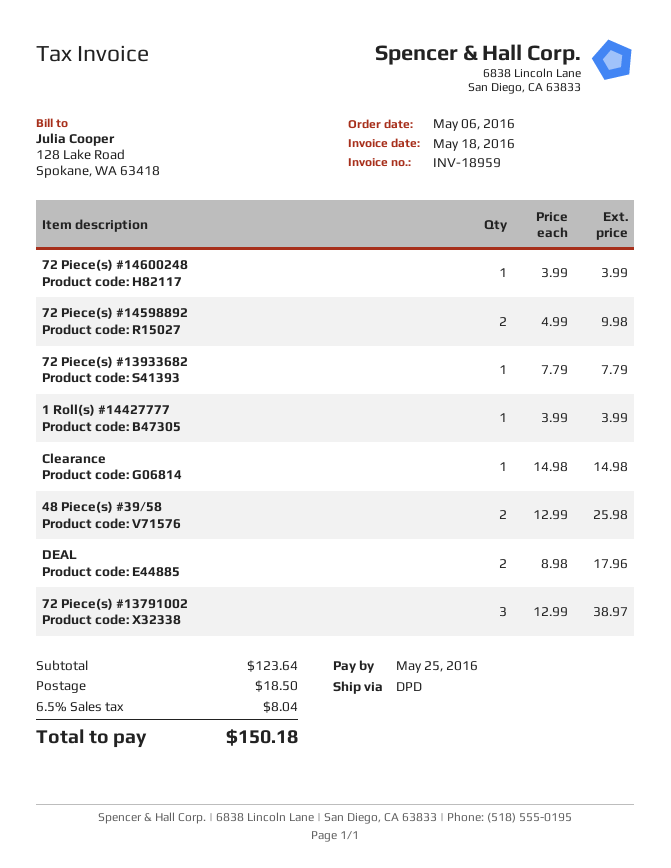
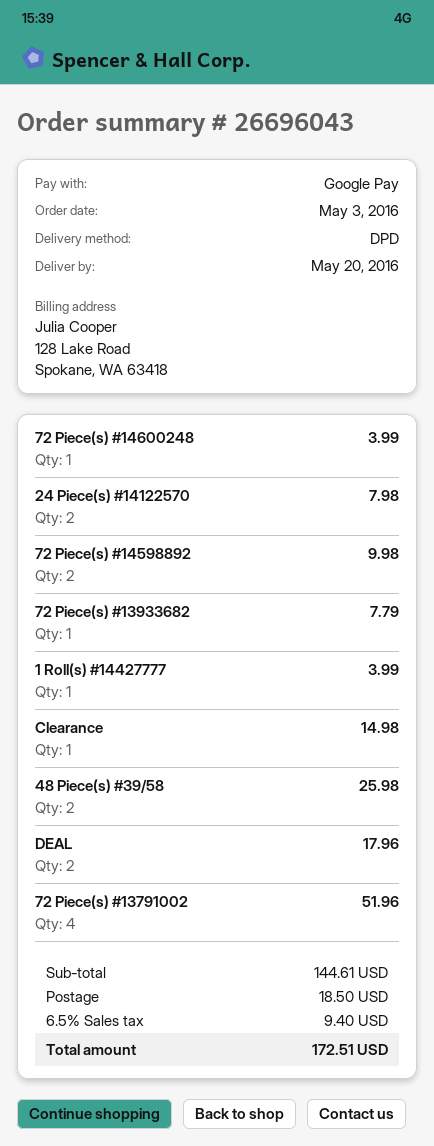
order date: 2016-05-06 -> 2016-05-03
72 Piece(s) #13791002: 3 for 38.97 -> 4 for 51.96
24 Piece(s) #14122570: none -> 2 for 7.98
subtotal: 123.64 -> 144.61
tax: 6.5% = 8.04 -> 6.5% = 9.40
total: 150.18 -> 172.51

